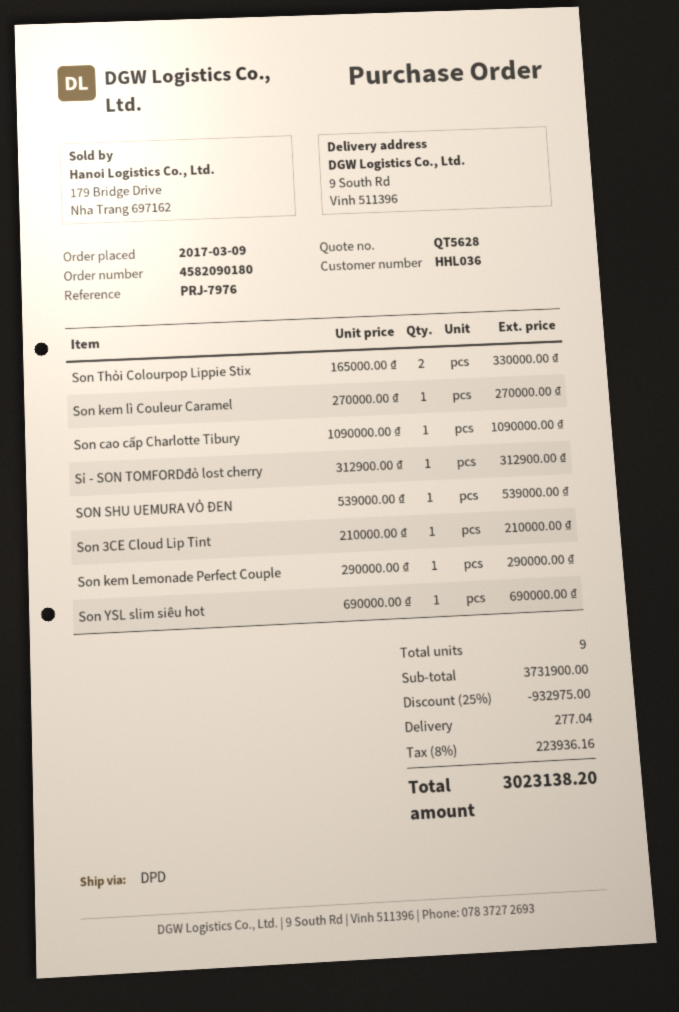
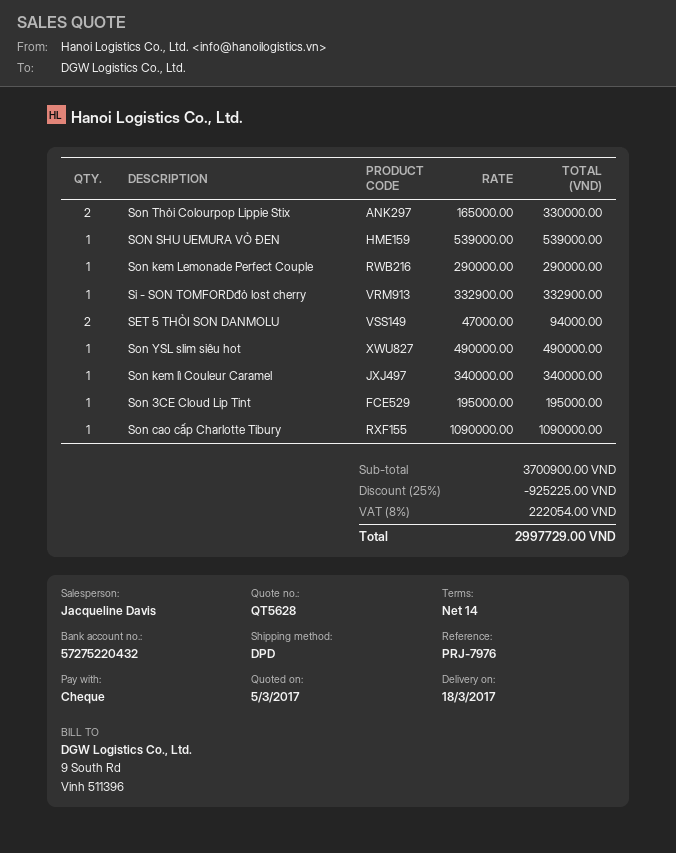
Son kem lì Couleur Caramel: 1 x 270000.00 = 270000.00 -> 1 x 340000.00 = 340000.00
Sỉ - SON TOMFORDđỏ lost cherry: 1 x 312900.00 = 312900.00 -> 1 x 332900.00 = 332900.00
Son 3CE Cloud Lip Tint: 1 x 210000.00 = 210000.00 -> 1 x 195000.00 = 195000.00
Son YSL slim siêu hot: 1 x 690000.00 = 690000.00 -> 1 x 490000.00 = 490000.00
SET 5 THỎI SON DANMOLU: none -> 2 x 47000.00 = 94000.00
subtotal: 3731900.00 -> 3700900.00
discount: 25% = 932975.00 -> 25% = 925225.00
shipping: 277.04 -> none
tax: 8% = 223936.16 -> 8% = 222054.00
total: 3023138.20 -> 2997729.00

